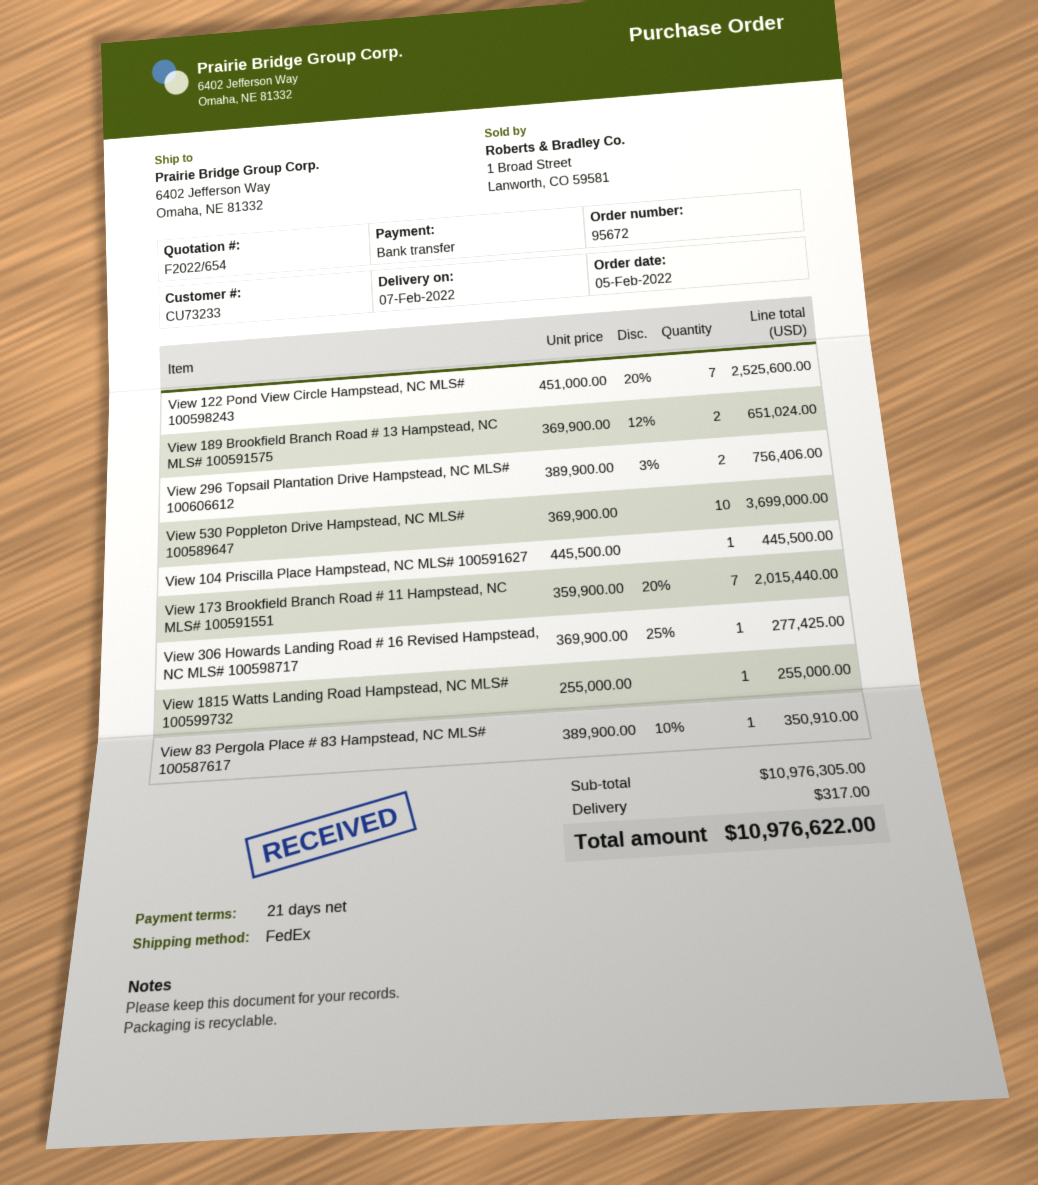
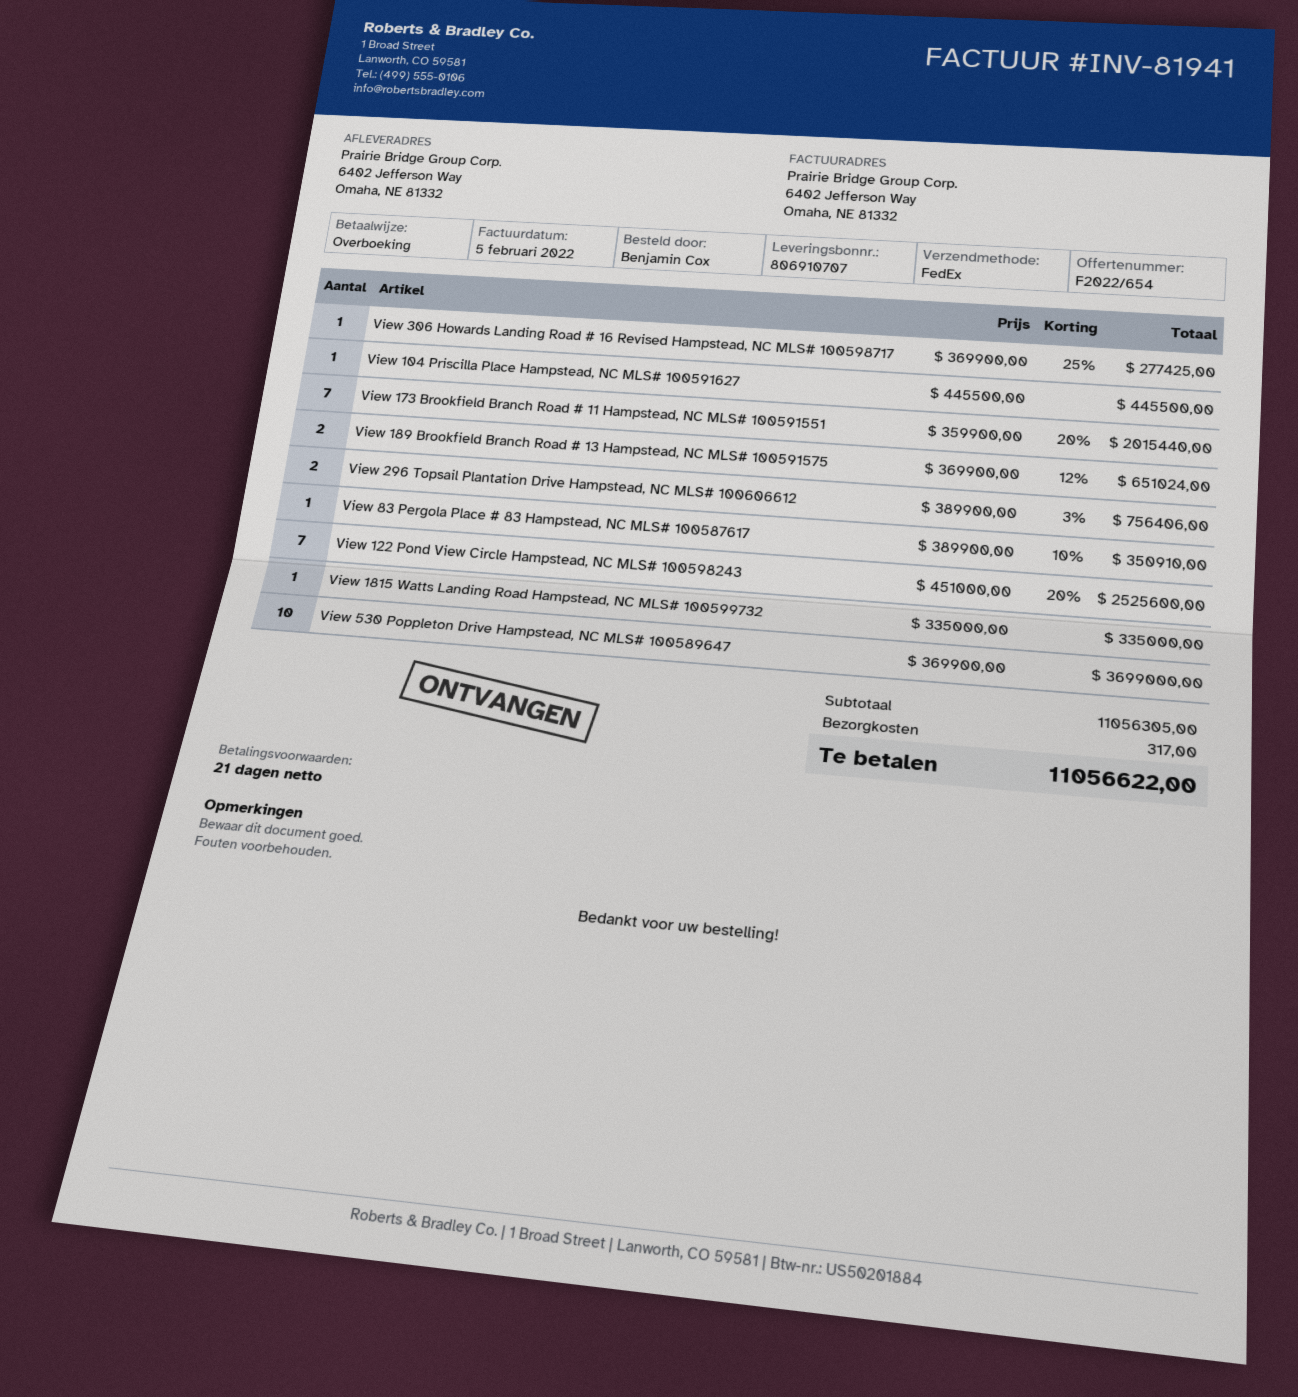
View 1815 Watts Landing Road Hampstead, NC MLS# 100599732: 1 x 255000.00 = 255000.00 -> 1 x 335000.00 = 335000.00
subtotal: 10976305.00 -> 11056305.00
total: 10976622.00 -> 11056622.00

